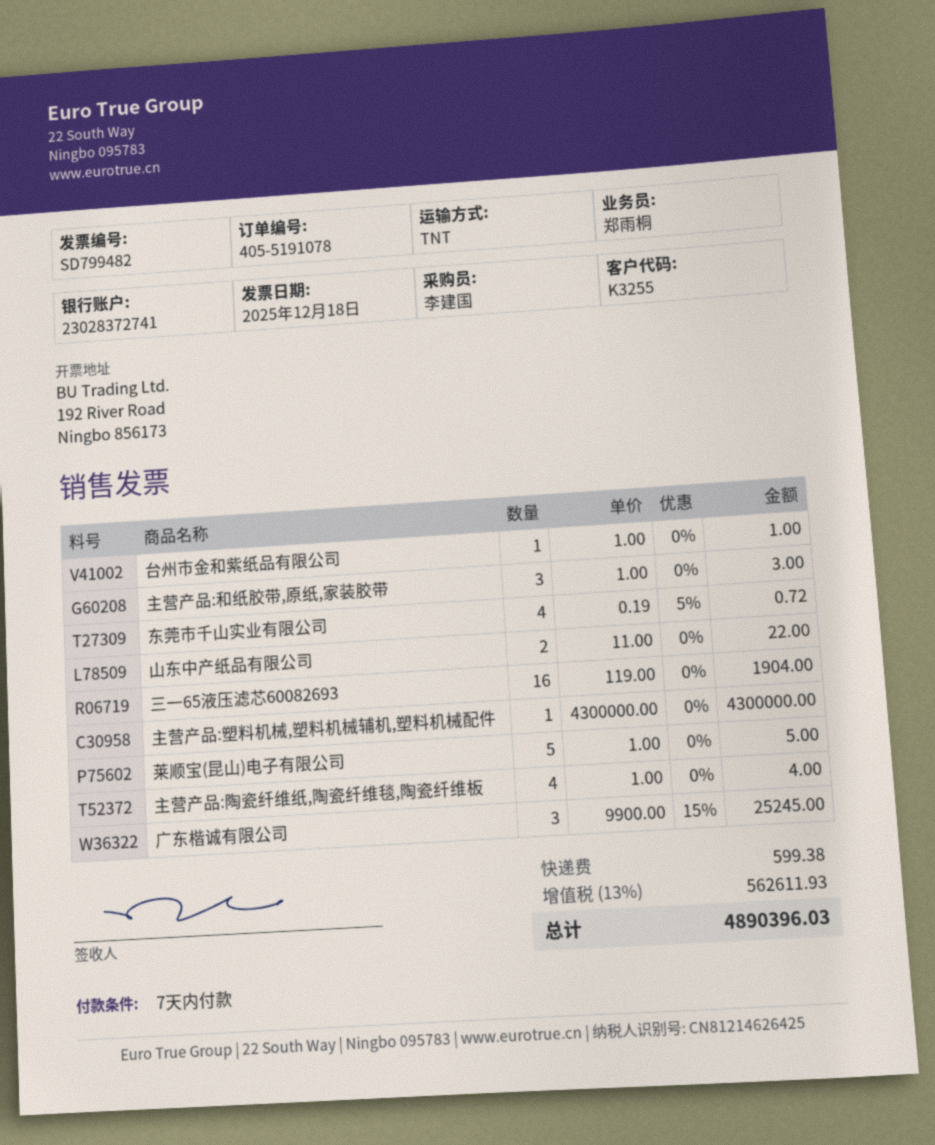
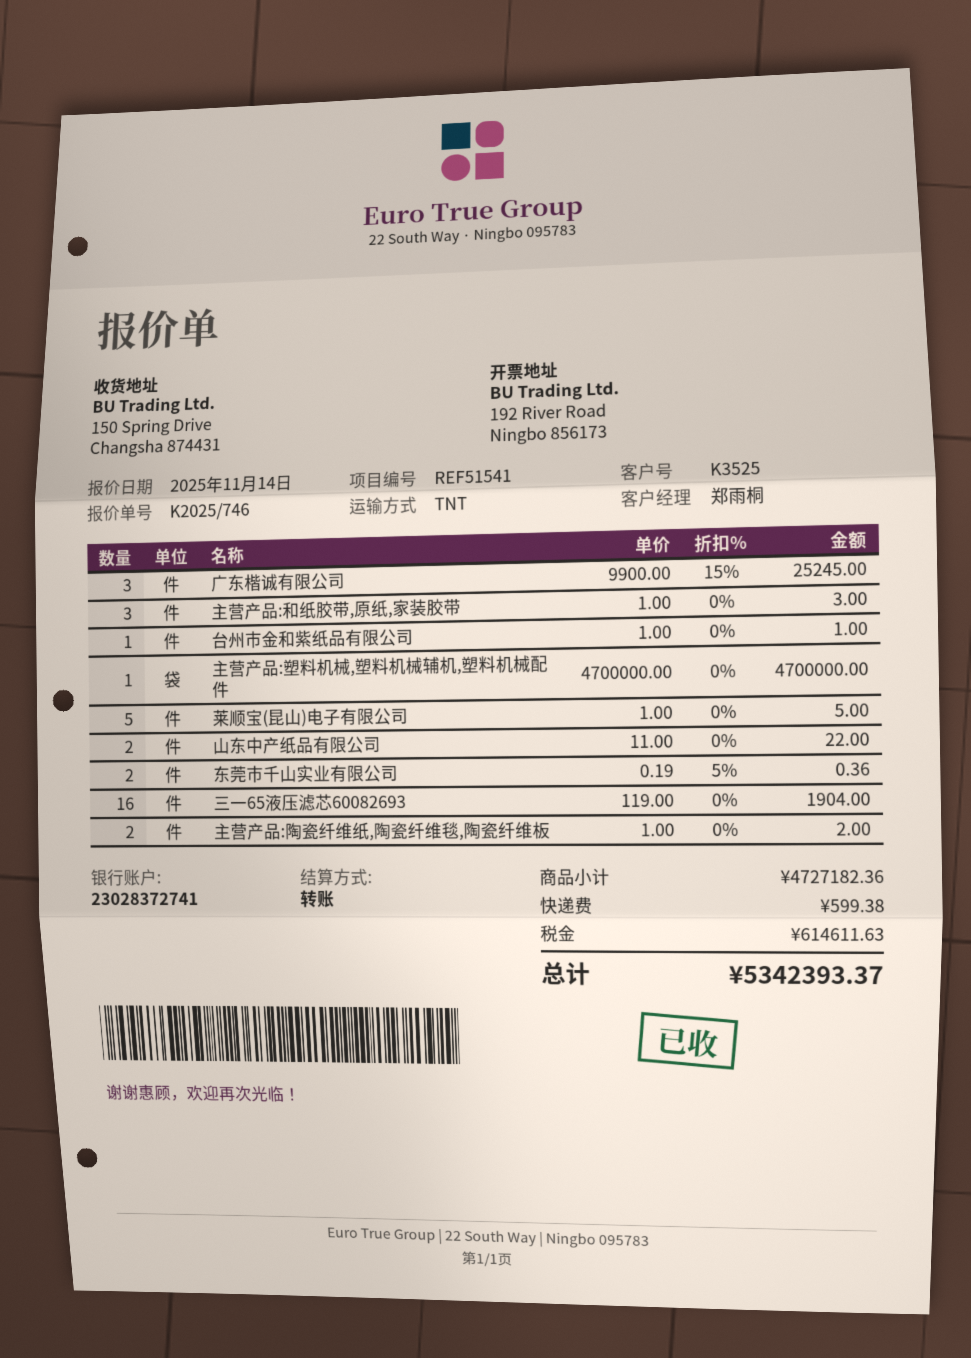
customer number: K3255 -> K3525
东莞市千山实业有限公司: 4 x 0.19 - 5% = 0.72 -> 2 x 0.19 - 5% = 0.36
主营产品:塑料机械,塑料机械辅机,塑料机械配件: 1 x 4300000.00 = 4300000.00 -> 1 x 4700000.00 = 4700000.00
主营产品:陶瓷纤维纸,陶瓷纤维毯,陶瓷纤维板: 4 x 1.00 = 4.00 -> 2 x 1.00 = 2.00
tax: 562611.93 -> 614611.63
total: 4890396.03 -> 5342393.37

